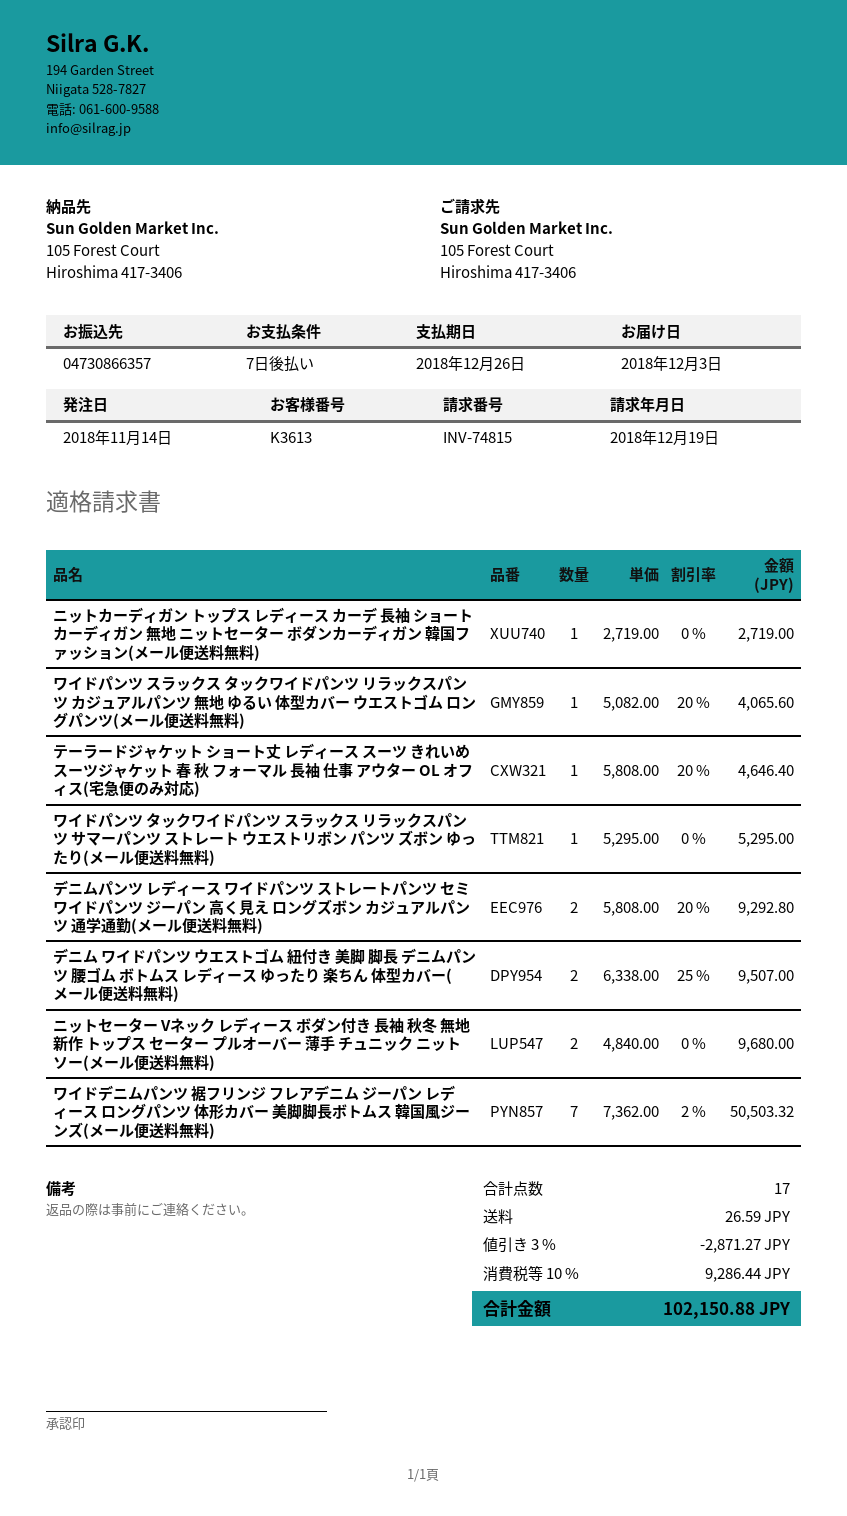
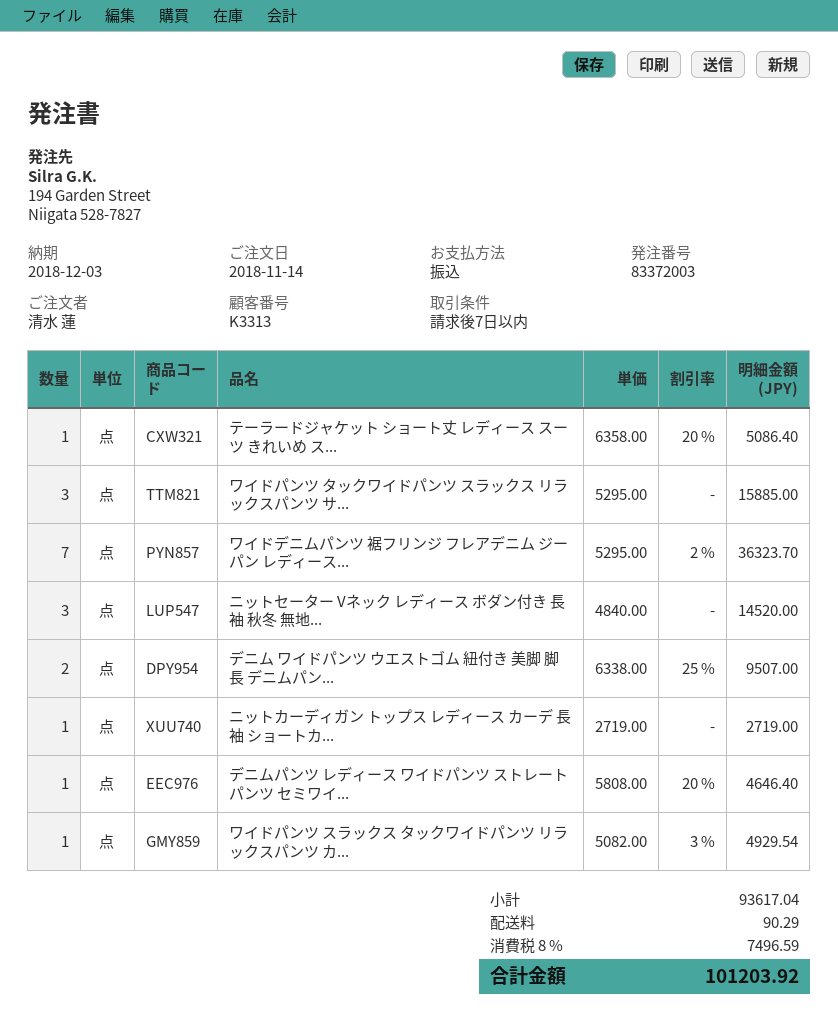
customer number: K3613 -> K3313
ワイドパンツ スラックス タックワイドパンツ リラックスパンツ カジュアルパンツ 無地 ゆるい 体型カバー ウエストゴム ロングパンツ(メール便送料無料): 1 x 5082.00 - 20% = 4065.60 -> 1 x 5082.00 - 3% = 4929.54
テーラードジャケット ショート丈 レディース スーツ きれいめ スーツジャケット 春 秋 フォーマル 長袖 仕事 アウター OL オフィス(宅急便のみ対応): 1 x 5808.00 - 20% = 4646.40 -> 1 x 6358.00 - 20% = 5086.40
ワイドパンツ タックワイドパンツ スラックス リラックスパンツ サマーパンツ ストレート ウエストリボン パンツ ズボン ゆったり(メール便送料無料): 1 x 5295.00 = 5295.00 -> 3 x 5295.00 = 15885.00
デニムパンツ レディース ワイドパンツ ストレートパンツ セミワイドパンツ ジーパン 高く見え ロングズボン カジュアルパンツ 通学通勤(メール便送料無料): 2 x 5808.00 - 20% = 9292.80 -> 1 x 5808.00 - 20% = 4646.40
ニットセーター Vネック レディース ボダン付き 長袖 秋冬 無地 新作 トップス セーター プルオーバー 薄手 チュニック ニットソー(メール便送料無料): 2 x 4840.00 = 9680.00 -> 3 x 4840.00 = 14520.00
ワイドデニムパンツ 裾フリンジ フレアデニム ジーパン レディース ロングパンツ 体形カバー 美脚脚長ボトムス 韓国風ジーンズ(メール便送料無料): 7 x 7362.00 - 2% = 50503.32 -> 7 x 5295.00 - 2% = 36323.70
discount: 3% = 2871.27 -> none
shipping: 26.59 -> 90.29
tax: 10% = 9286.44 -> 8% = 7496.59
total: 102150.88 -> 101203.92

